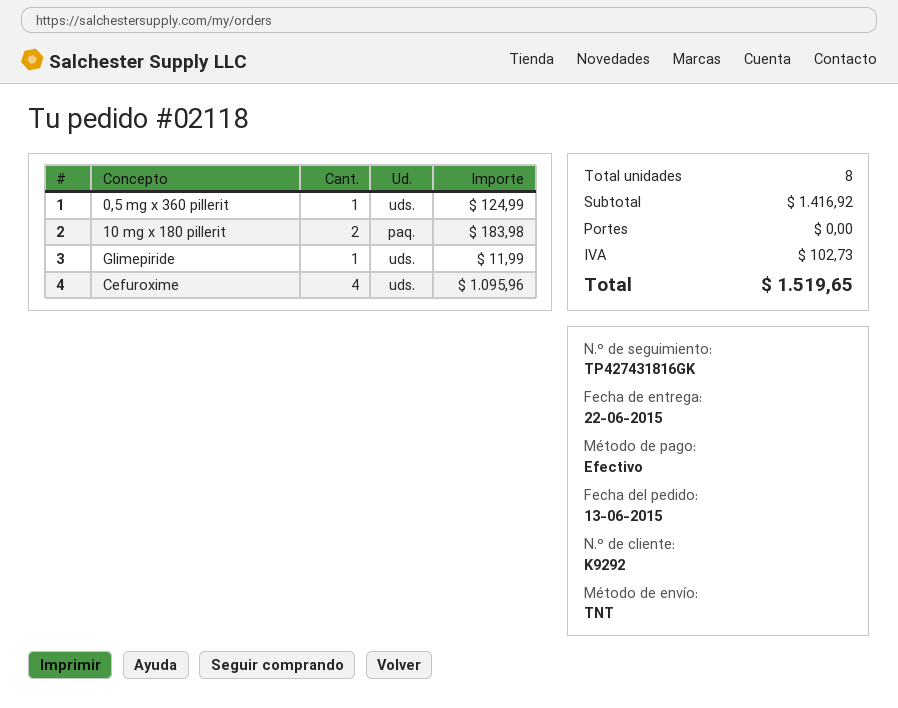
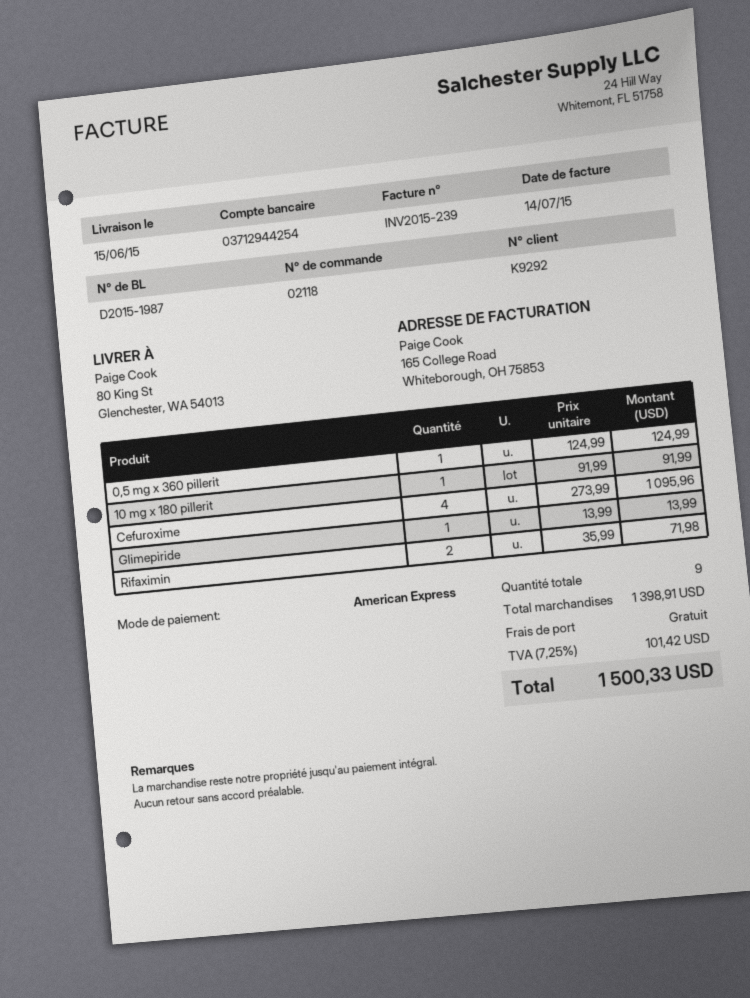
delivery date: 2015-06-22 -> 2015-06-15
payment method: cash -> American Express
10 mg x 180 pillerit: 2 for 183.98 -> 1 for 91.99
Glimepiride: 1 for 11.99 -> 1 for 13.99
Rifaximin: none -> 2 for 71.98
total quantity: 8 -> 9
subtotal: 1416.92 -> 1398.91
tax: 102.73 -> 101.42
total: 1519.65 -> 1500.33

